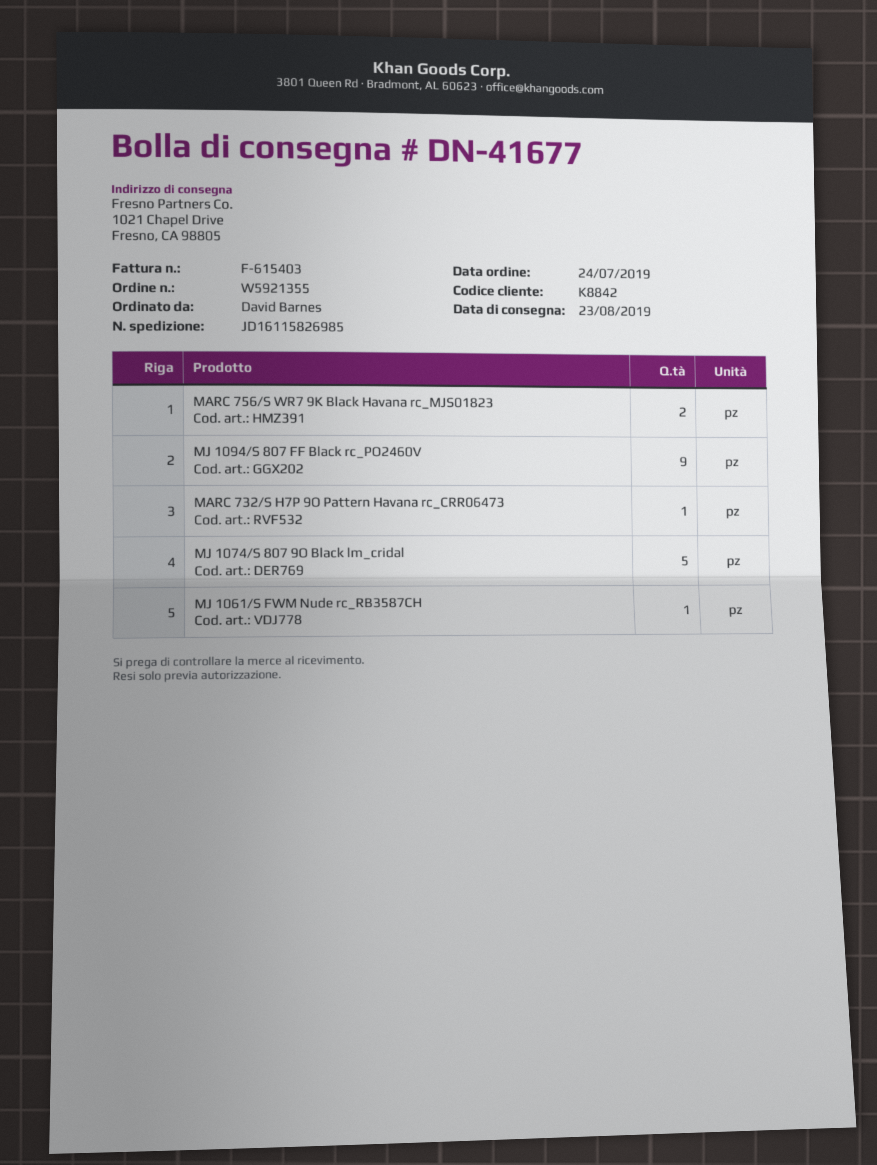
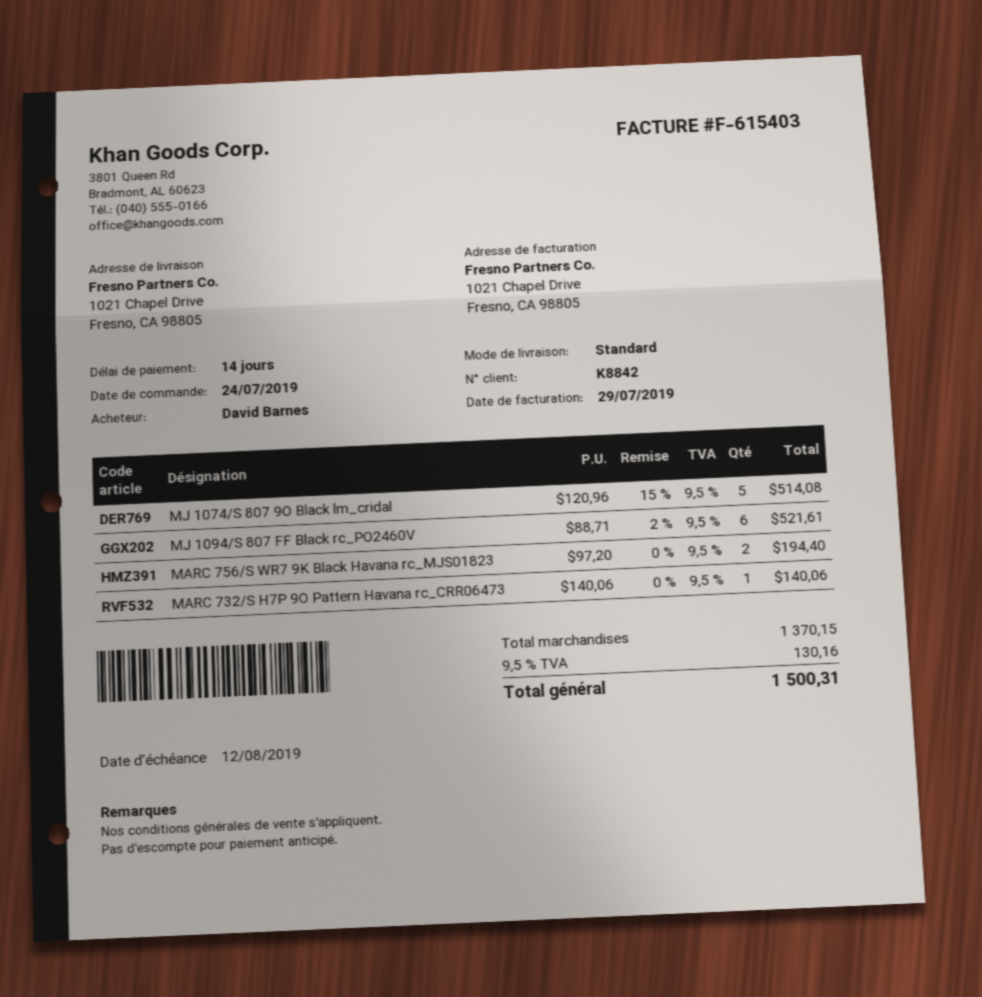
MJ 1094/S 807 FF Black rc_PO2460V: 9 -> 6
MJ 1061/S FWM Nude rc_RB3587CH: 1 -> none

